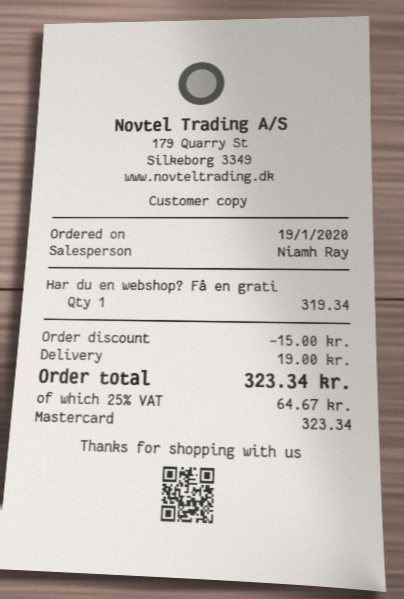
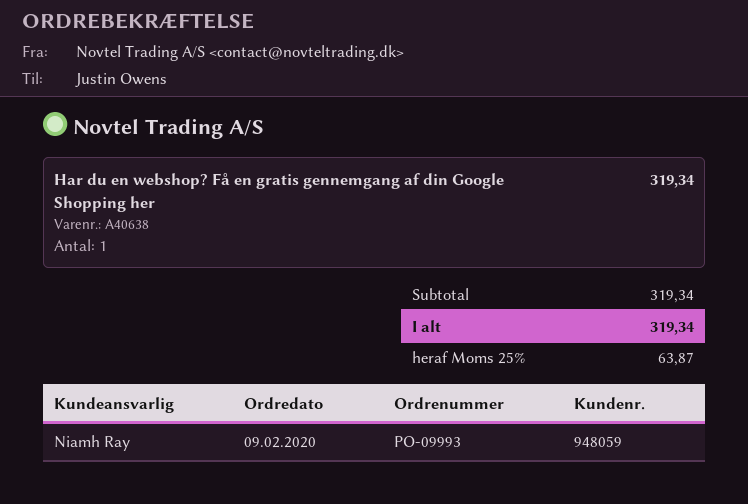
order date: 2020-01-19 -> 2020-02-09
discount: 15.00 -> none
shipping: 19.00 -> none
tax: 25% = 64.67 -> 25% = 63.87
total: 323.34 -> 319.34

